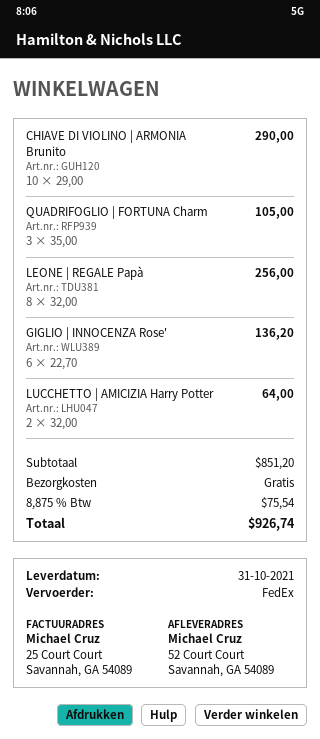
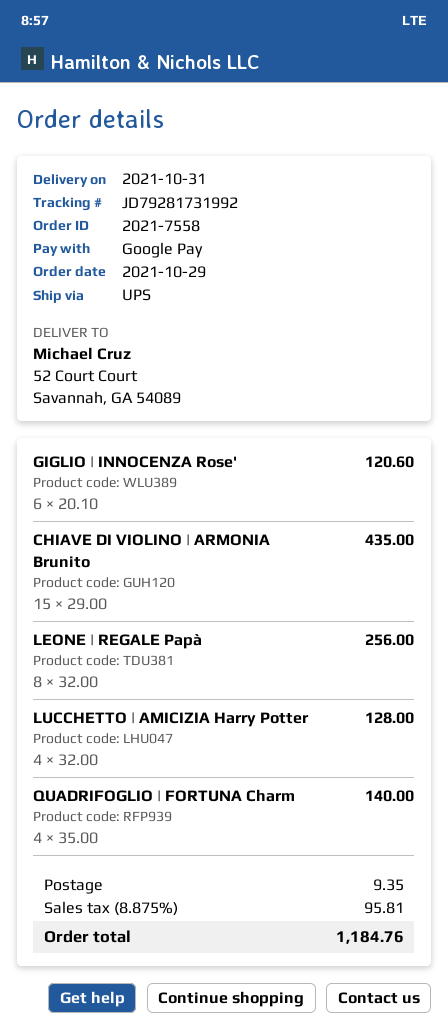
shipping method: FedEx -> UPS
CHIAVE DI VIOLINO | ARMONIA Brunito: 10 x 29.00 = 290.00 -> 15 x 29.00 = 435.00
QUADRIFOGLIO | FORTUNA Charm: 3 x 35.00 = 105.00 -> 4 x 35.00 = 140.00
GIGLIO | INNOCENZA Rose': 6 x 22.70 = 136.20 -> 6 x 20.10 = 120.60
LUCCHETTO | AMICIZIA Harry Potter: 2 x 32.00 = 64.00 -> 4 x 32.00 = 128.00
shipping: 0.00 -> 9.35
tax: 8.875% = 75.54 -> 8.875% = 95.81
total: 926.74 -> 1184.76

